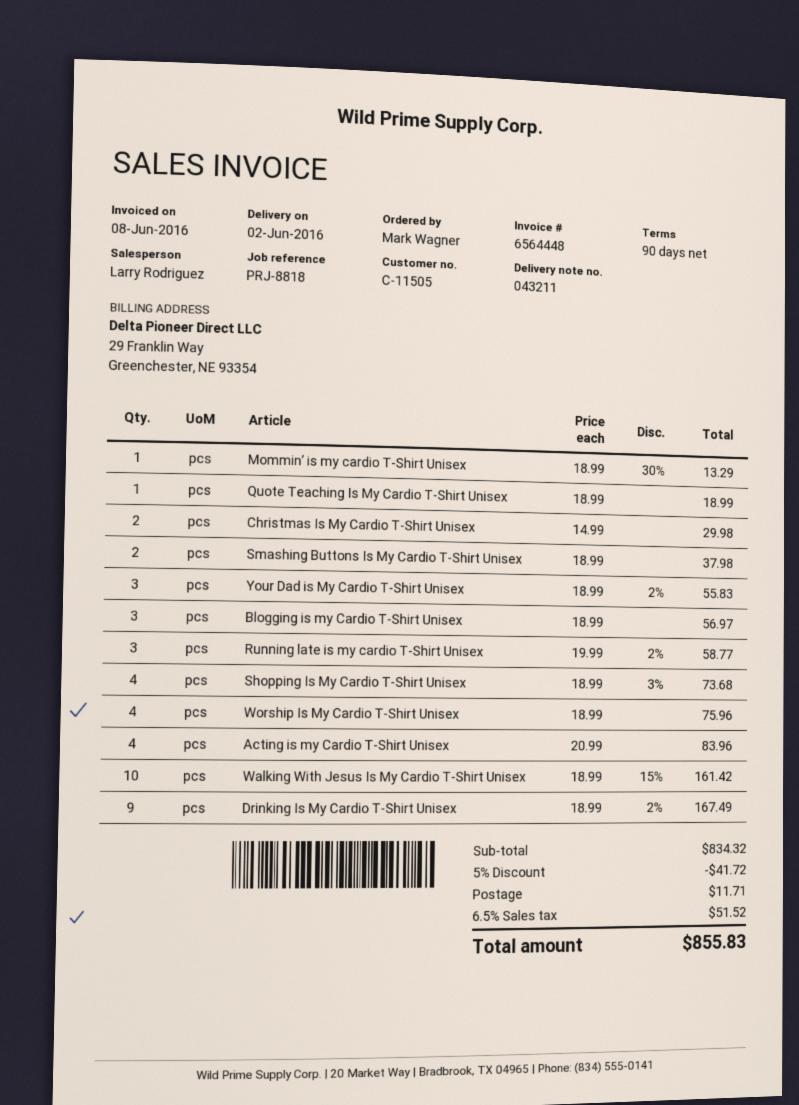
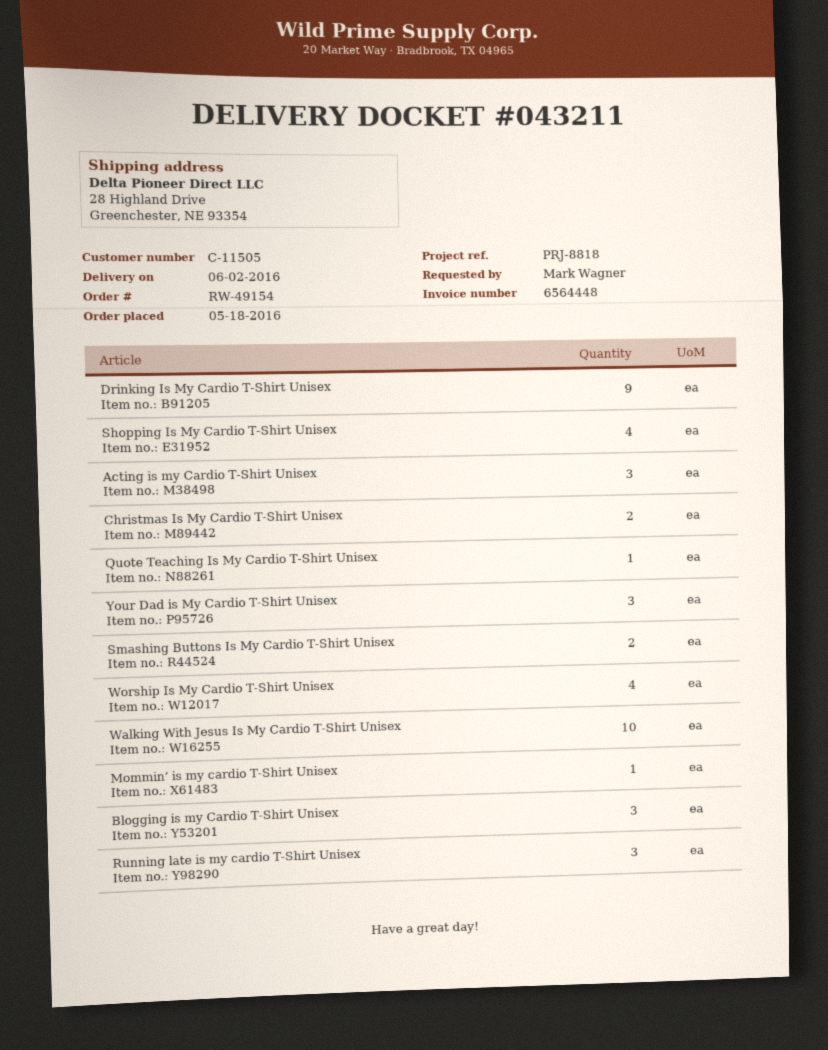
Acting is my Cardio T-Shirt Unisex: 4 -> 3

